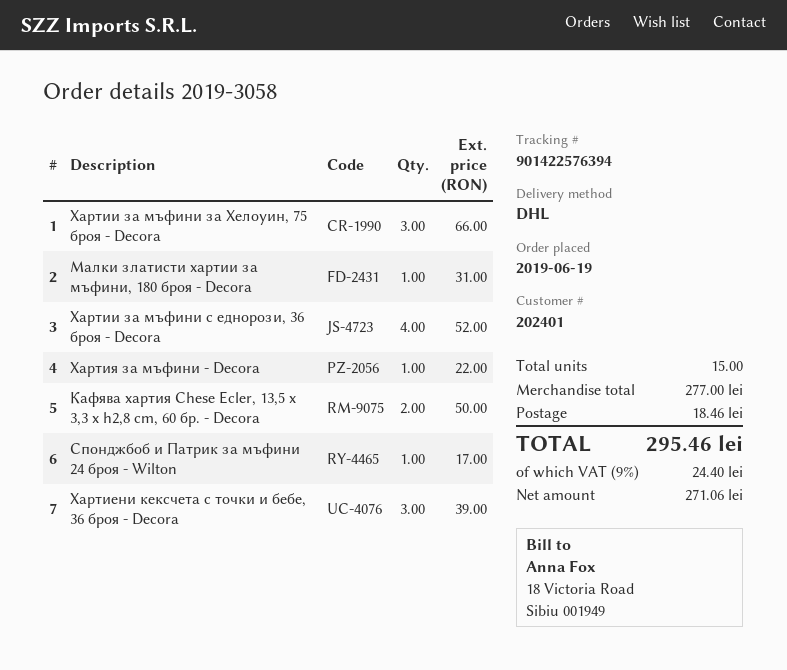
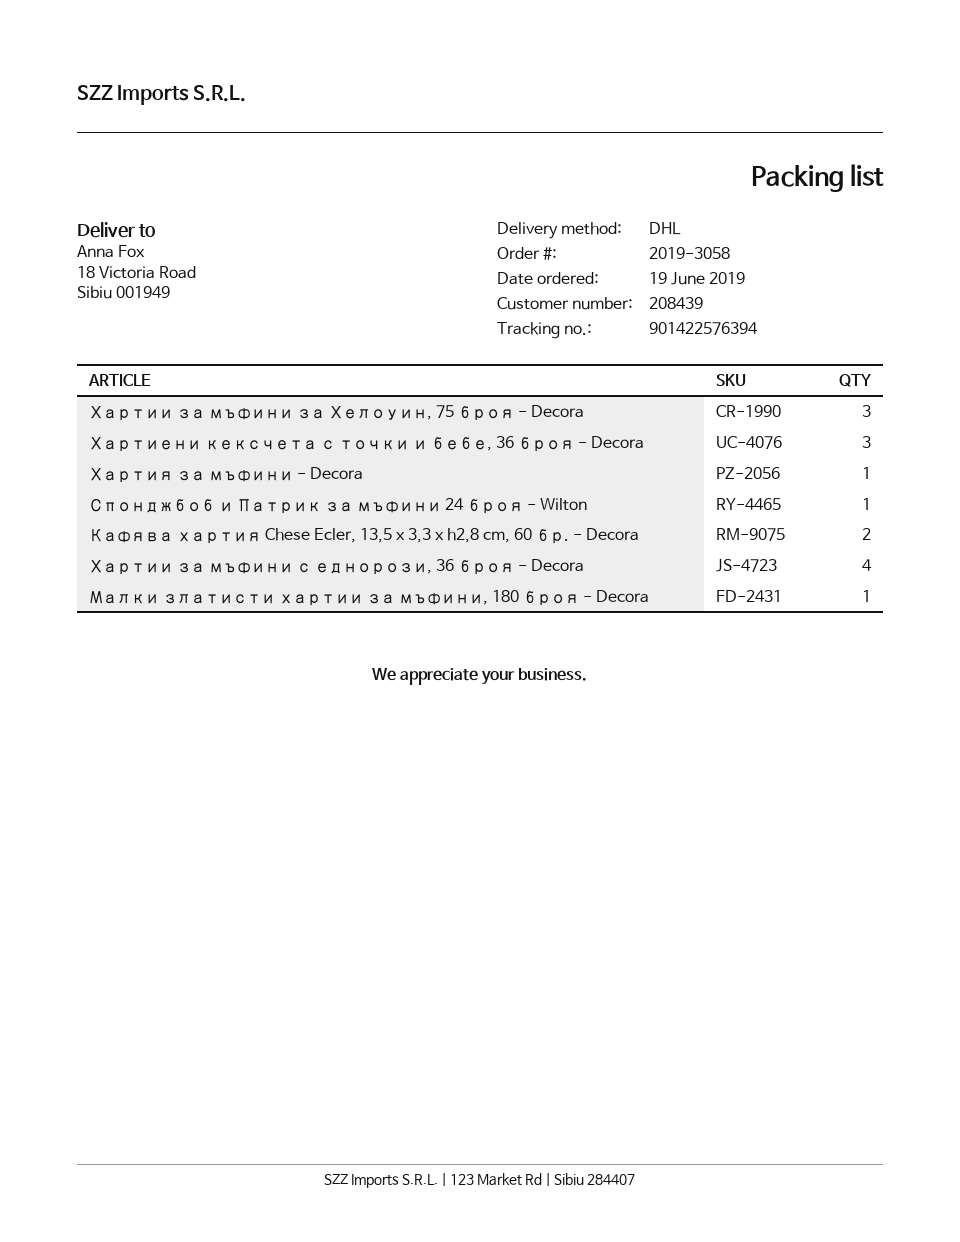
customer number: 202401 -> 208439

